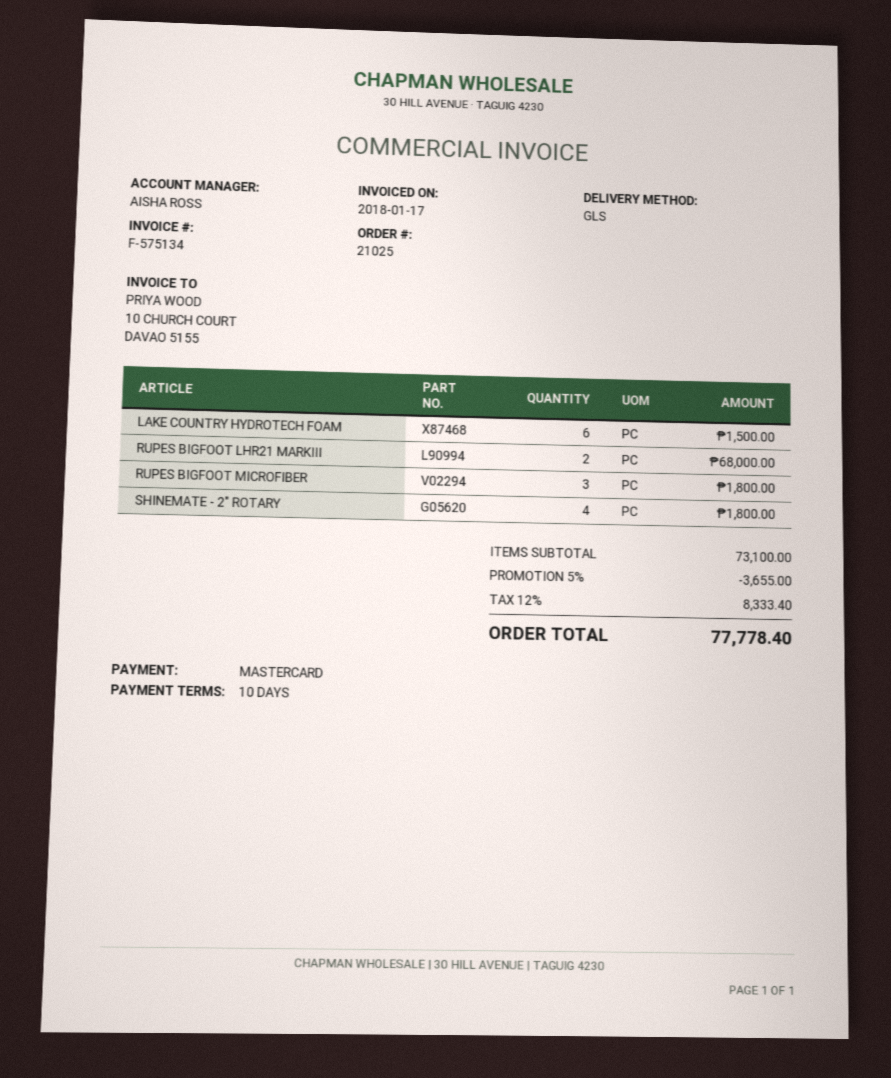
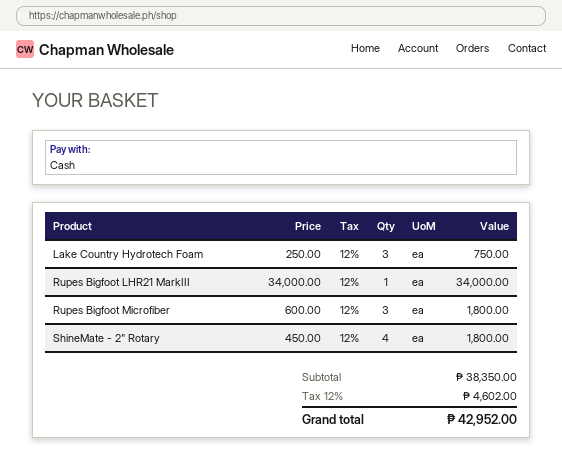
payment method: Mastercard -> cash
LAKE COUNTRY HYDROTECH FOAM: 6 for 1500.00 -> 3 for 750.00
RUPES BIGFOOT LHR21 MARKIII: 2 for 68000.00 -> 1 for 34000.00
subtotal: 73100.00 -> 38350.00
discount: 5% = 3655.00 -> none
tax: 12% = 8333.40 -> 12% = 4602.00
total: 77778.40 -> 42952.00

